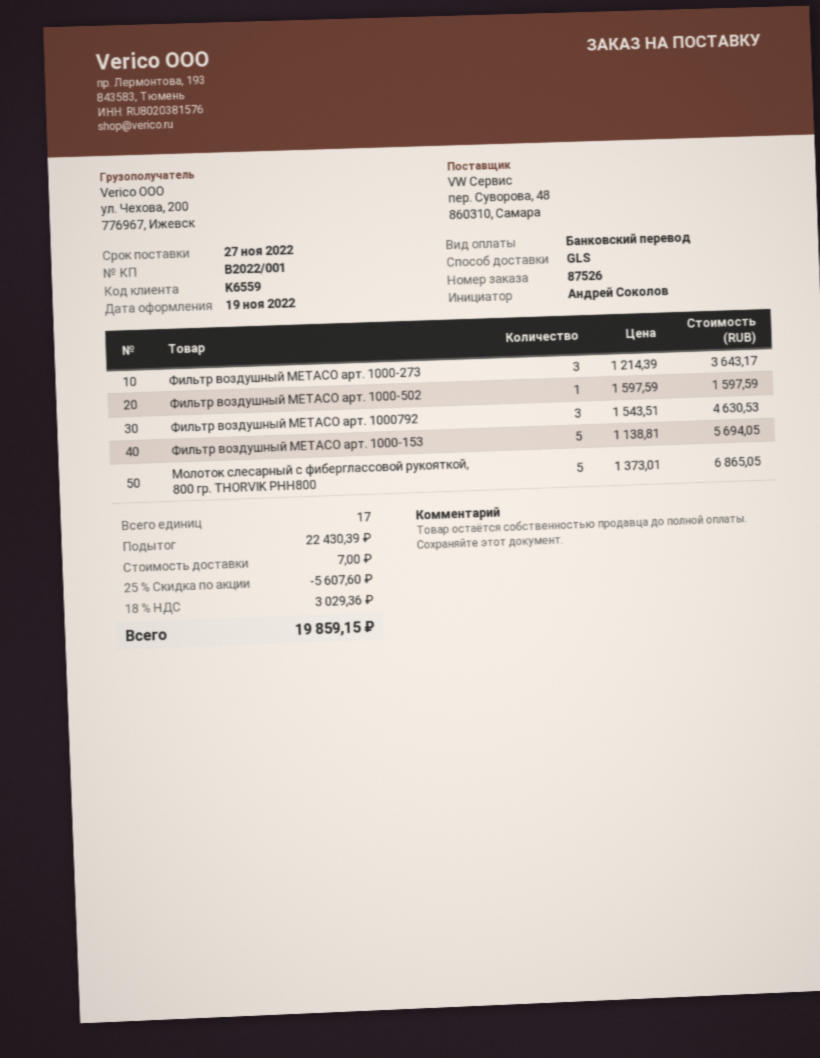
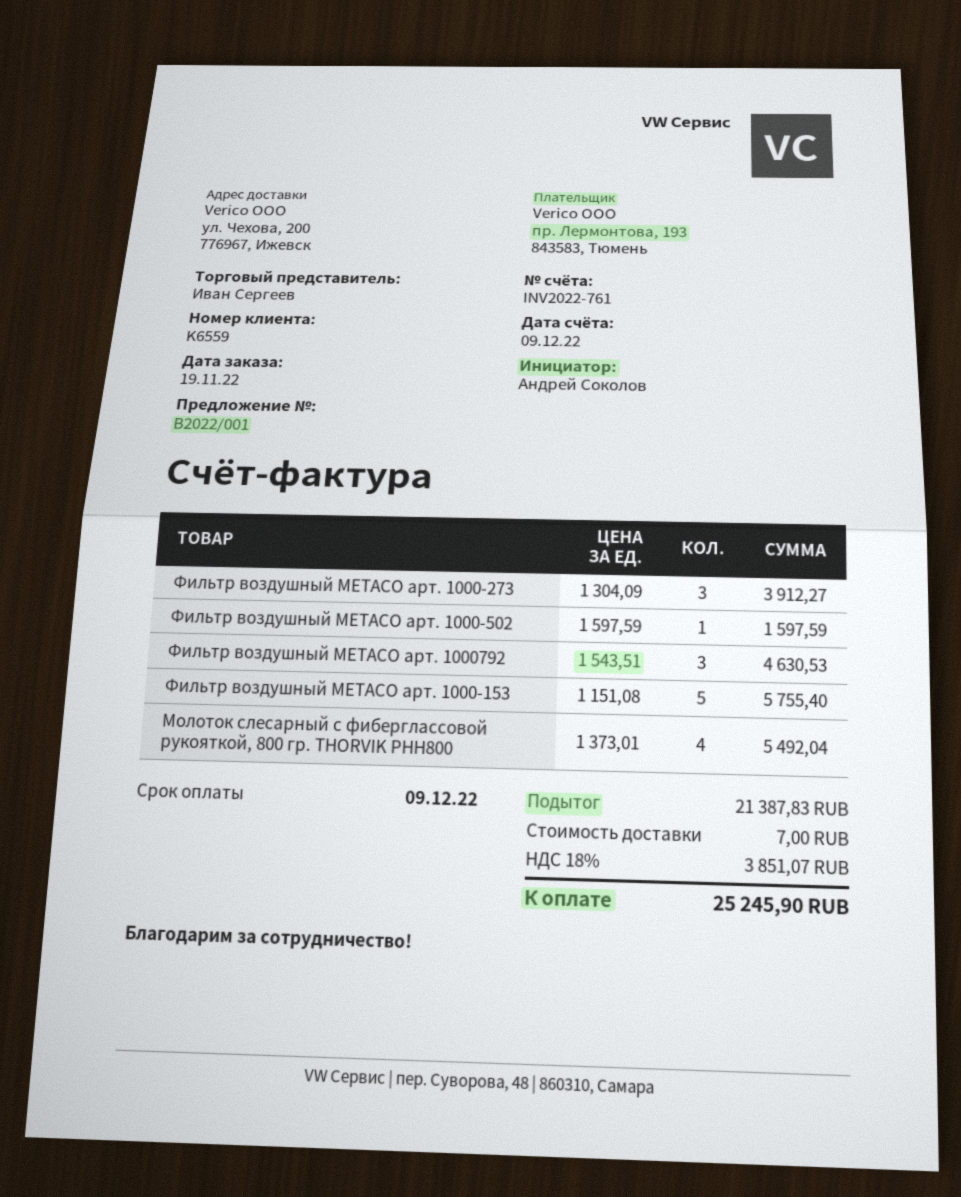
Фильтр воздушный METACO арт. 1000-273: 3 x 1214.39 = 3643.17 -> 3 x 1304.09 = 3912.27
Фильтр воздушный METACO арт. 1000-153: 5 x 1138.81 = 5694.05 -> 5 x 1151.08 = 5755.40
Молоток слесарный с фиберглассовой рукояткой, 800 гр. THORVIK PHH800: 5 x 1373.01 = 6865.05 -> 4 x 1373.01 = 5492.04
subtotal: 22430.39 -> 21387.83
discount: 25% = 5607.60 -> none
tax: 18% = 3029.36 -> 18% = 3851.07
total: 19859.15 -> 25245.90

